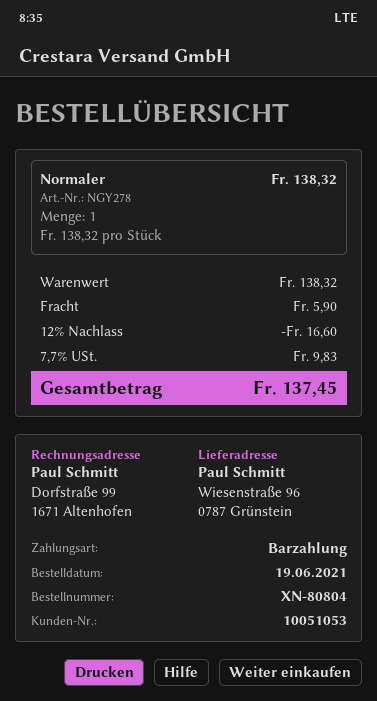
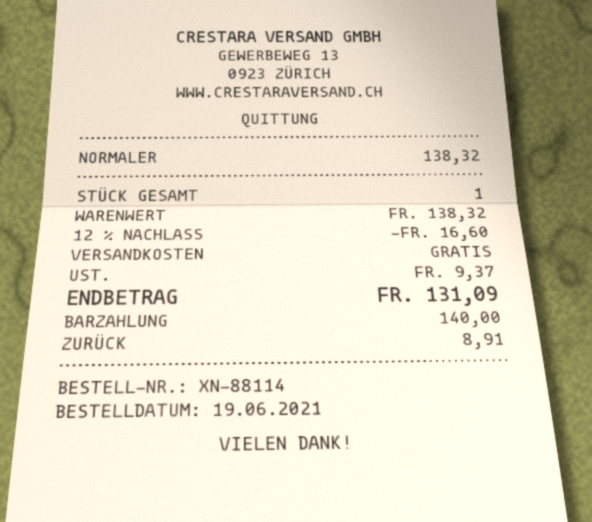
order number: XN-80804 -> XN-88114
shipping: 5.90 -> 0.00
tax: 9.83 -> 9.37
total: 137.45 -> 131.09

